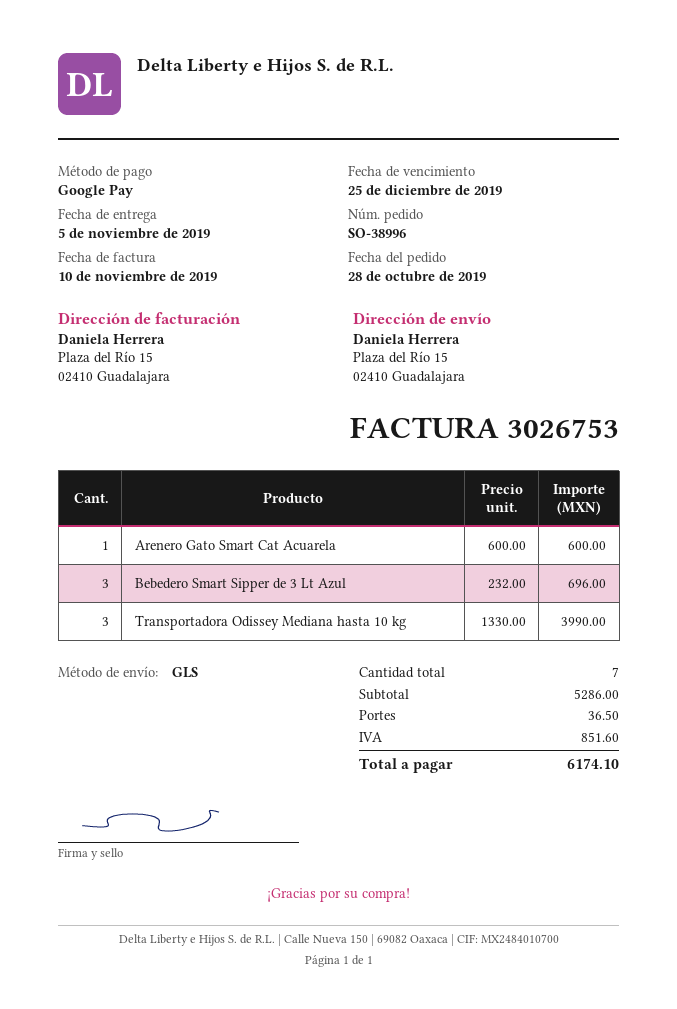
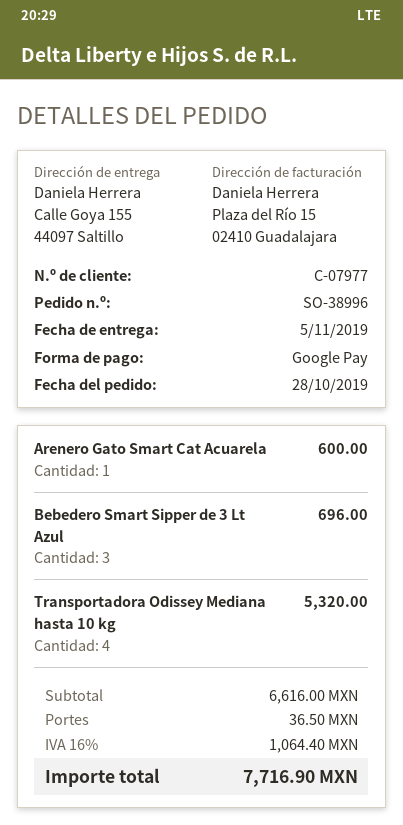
ship to: Plaza del Río 15, 02410 Guadalajara -> Calle Goya 155, 44097 Saltillo
Transportadora Odissey Mediana hasta 10 kg: 3 for 3990.00 -> 4 for 5320.00
subtotal: 5286.00 -> 6616.00
tax: 851.60 -> 1064.40
total: 6174.10 -> 7716.90

